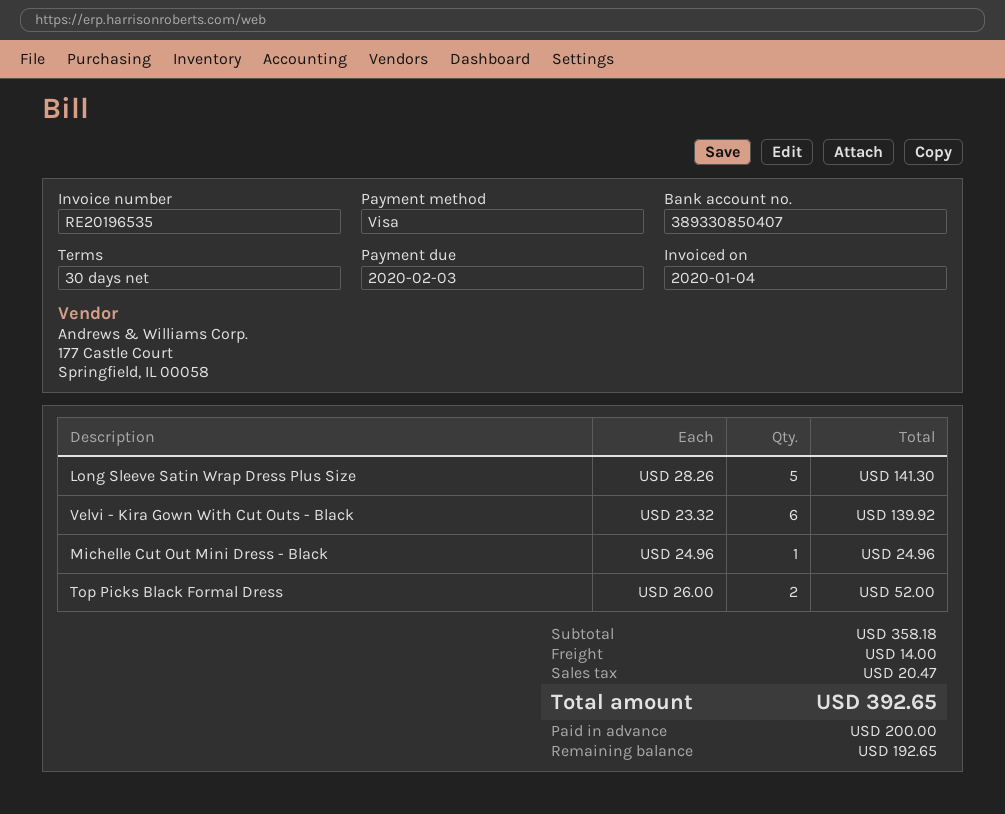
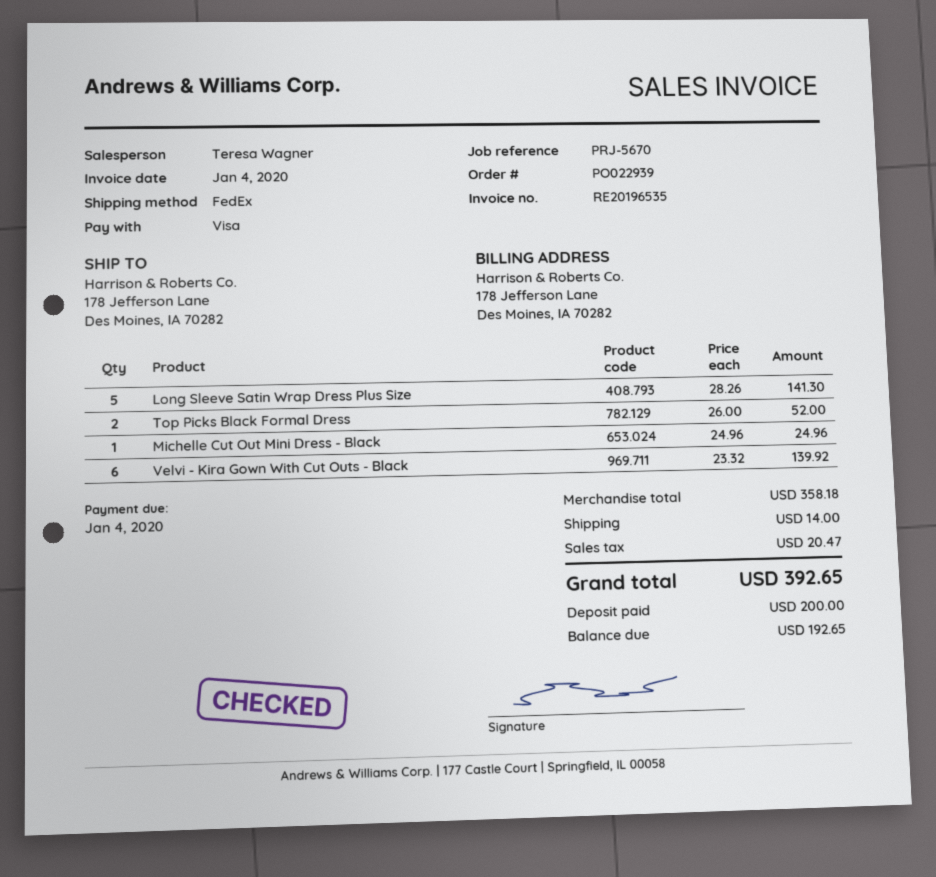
due date: 2020-02-03 -> 2020-01-04

